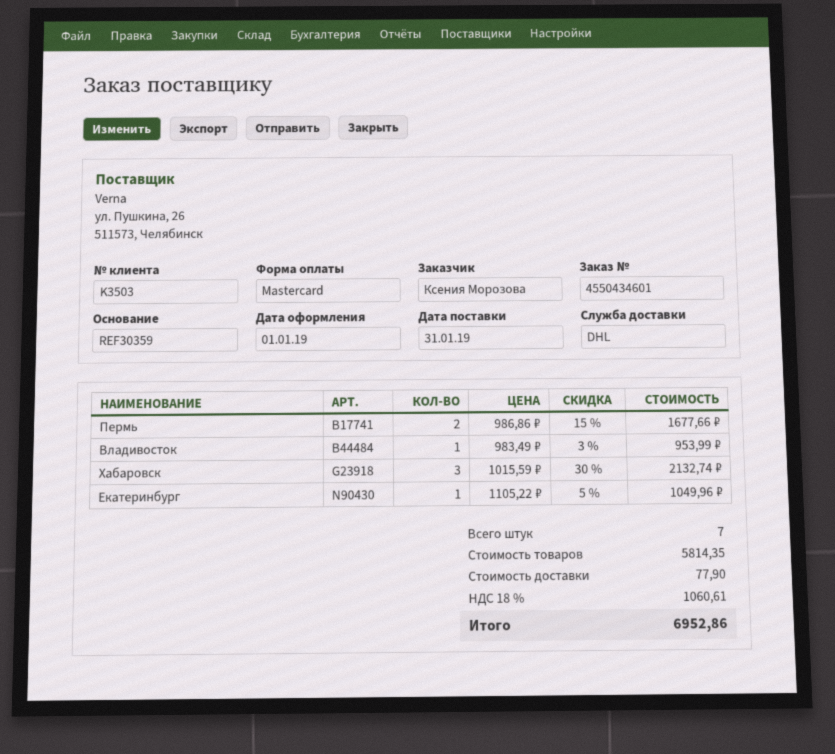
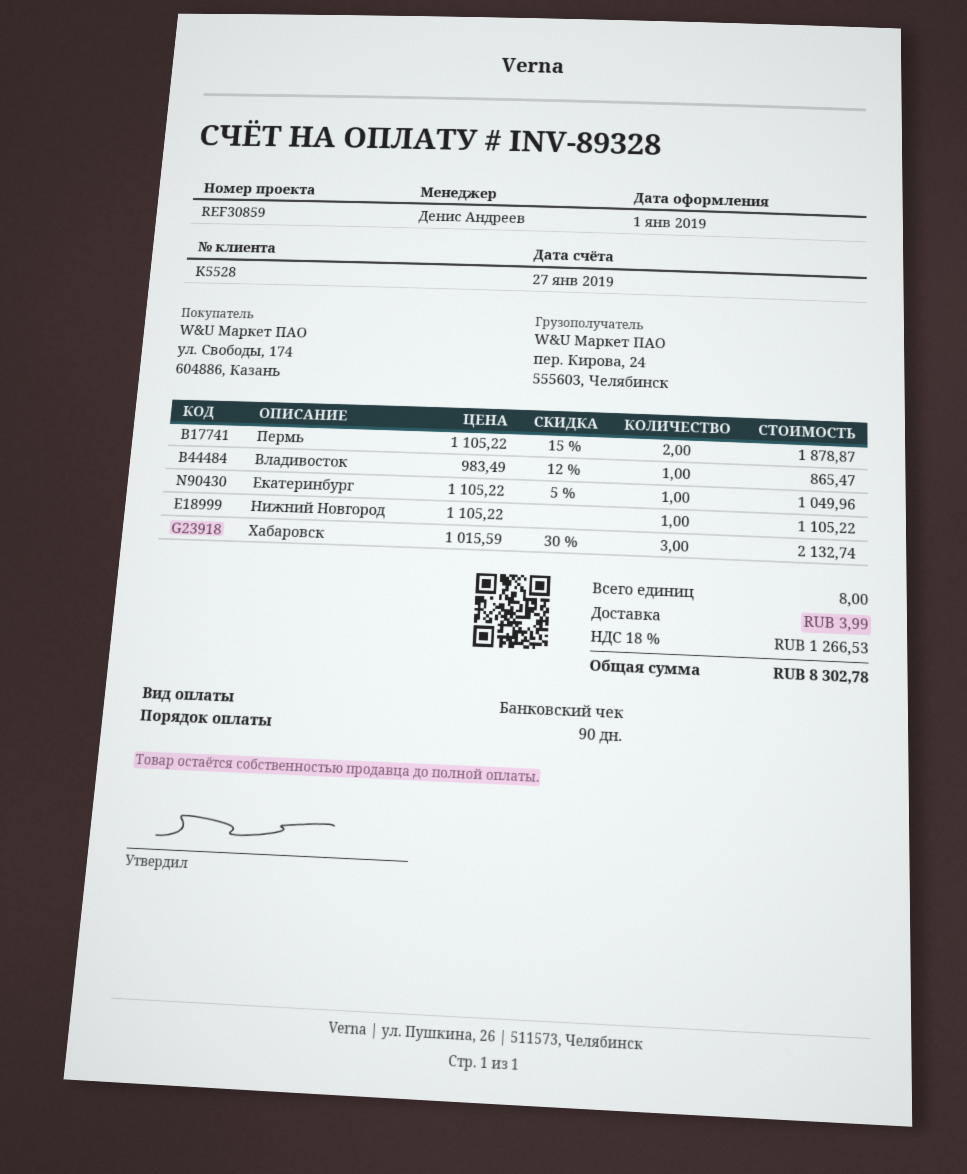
customer number: K3503 -> K5528
reference: REF30359 -> REF30859
payment method: Mastercard -> cheque
Пермь: 2 x 986.86 - 15% = 1677.66 -> 2 x 1105.22 - 15% = 1878.87
Владивосток: 1 x 983.49 - 3% = 953.99 -> 1 x 983.49 - 12% = 865.47
Нижний Новгород: none -> 1 x 1105.22 = 1105.22
total quantity: 7 -> 8
shipping: 77.90 -> 3.99
tax: 18% = 1060.61 -> 18% = 1266.53
total: 6952.86 -> 8302.78

